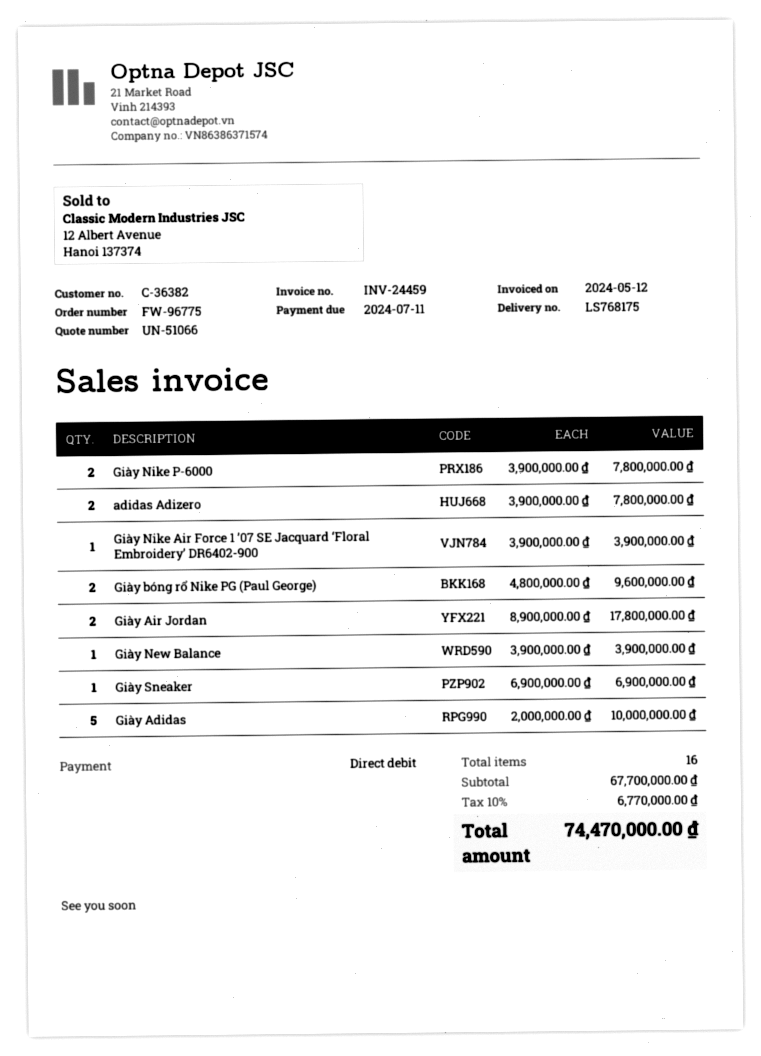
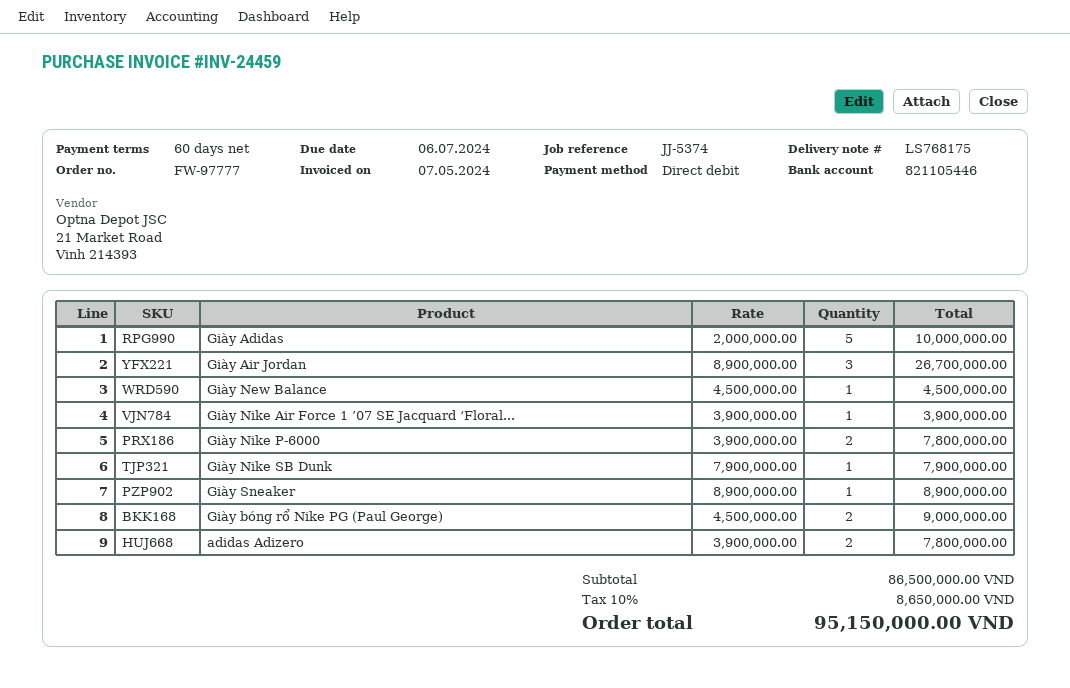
order number: FW-96775 -> FW-97777
invoice date: 2024-05-12 -> 2024-05-07
due date: 2024-07-11 -> 2024-07-06
Giày bóng rổ Nike PG (Paul George): 2 x 4800000.00 = 9600000.00 -> 2 x 4500000.00 = 9000000.00
Giày Air Jordan: 2 x 8900000.00 = 17800000.00 -> 3 x 8900000.00 = 26700000.00
Giày New Balance: 1 x 3900000.00 = 3900000.00 -> 1 x 4500000.00 = 4500000.00
Giày Sneaker: 1 x 6900000.00 = 6900000.00 -> 1 x 8900000.00 = 8900000.00
Giày Nike SB Dunk: none -> 1 x 7900000.00 = 7900000.00
subtotal: 67700000.00 -> 86500000.00
tax: 10% = 6770000.00 -> 10% = 8650000.00
total: 74470000.00 -> 95150000.00

